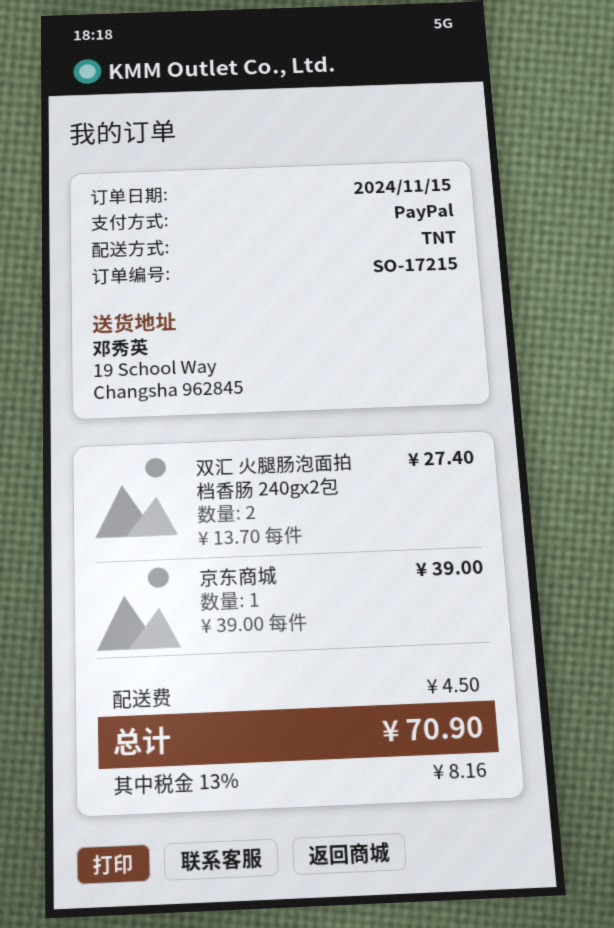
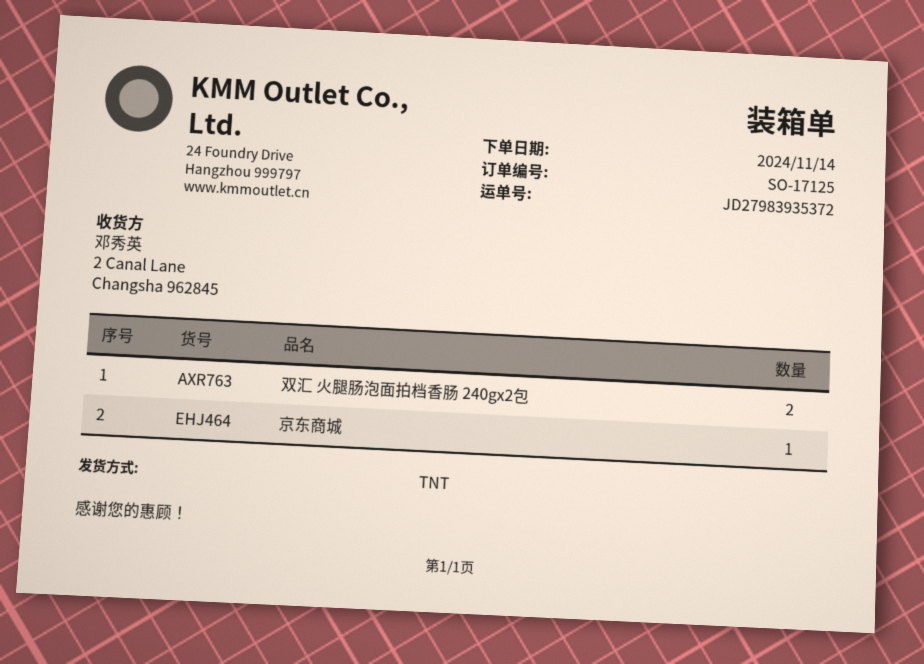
order number: SO-17215 -> SO-17125
order date: 2024-11-15 -> 2024-11-14
ship to: 19 School Way, Changsha 962845 -> 2 Canal Lane, Changsha 962845

